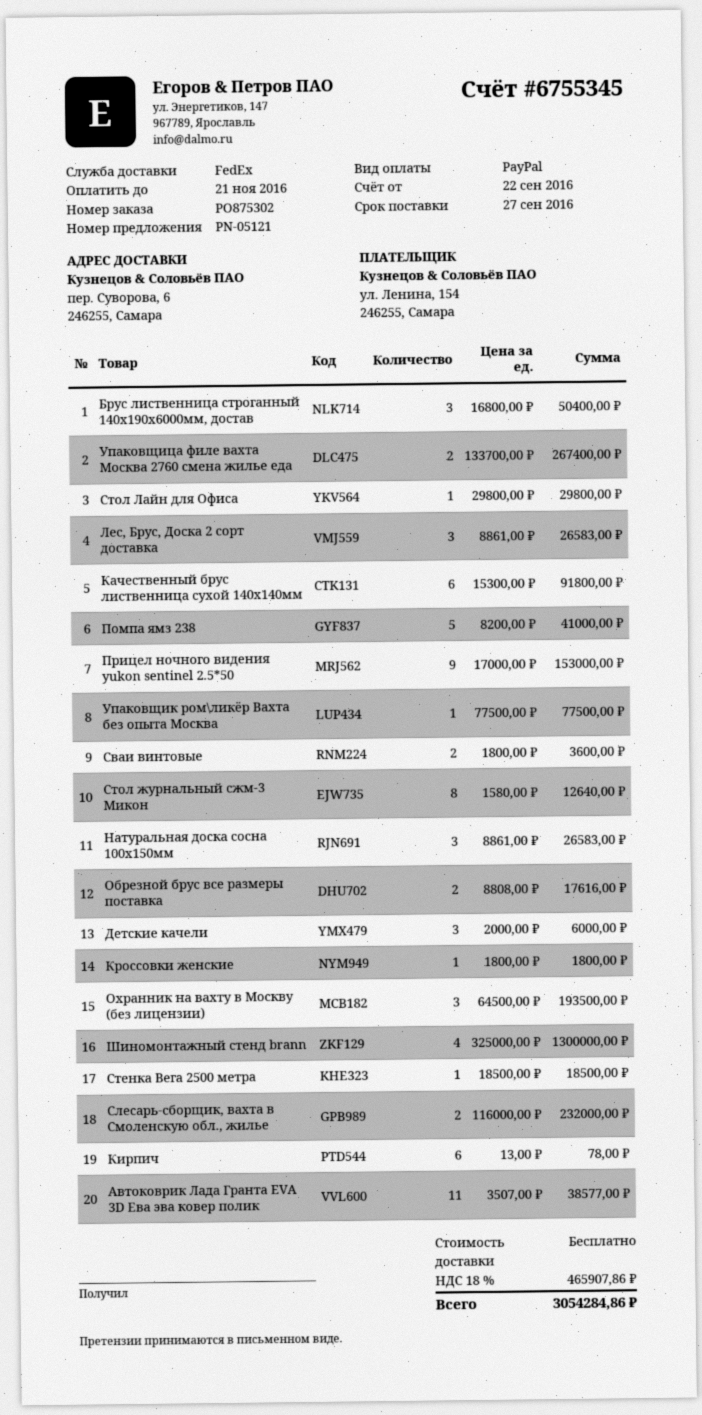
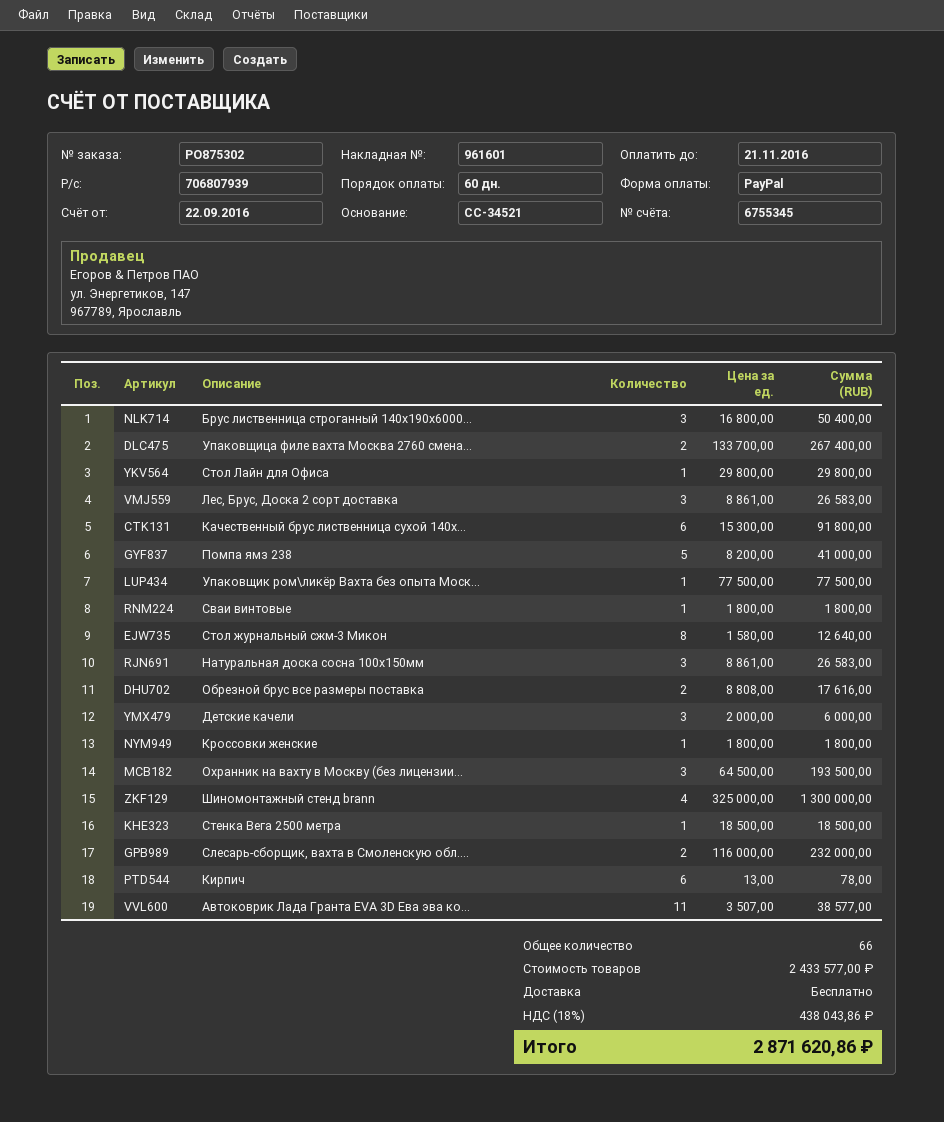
Прицел ночного видения yukon sentinel 2.5*50: 9 x 17000.00 = 153000.00 -> none
Сваи винтовые: 2 x 1800.00 = 3600.00 -> 1 x 1800.00 = 1800.00
tax: 18% = 465907.86 -> 18% = 438043.86
total: 3054284.86 -> 2871620.86

